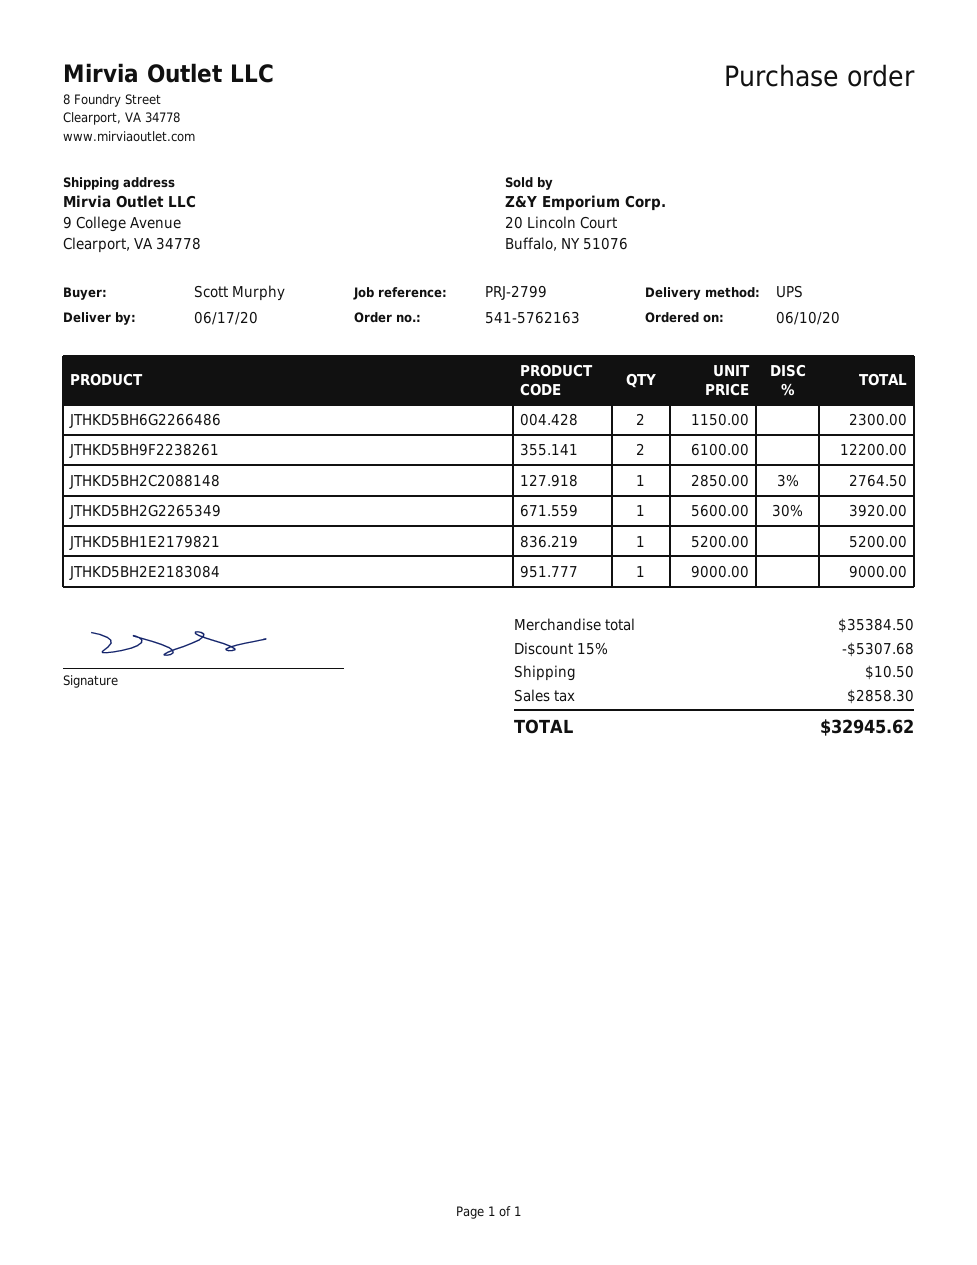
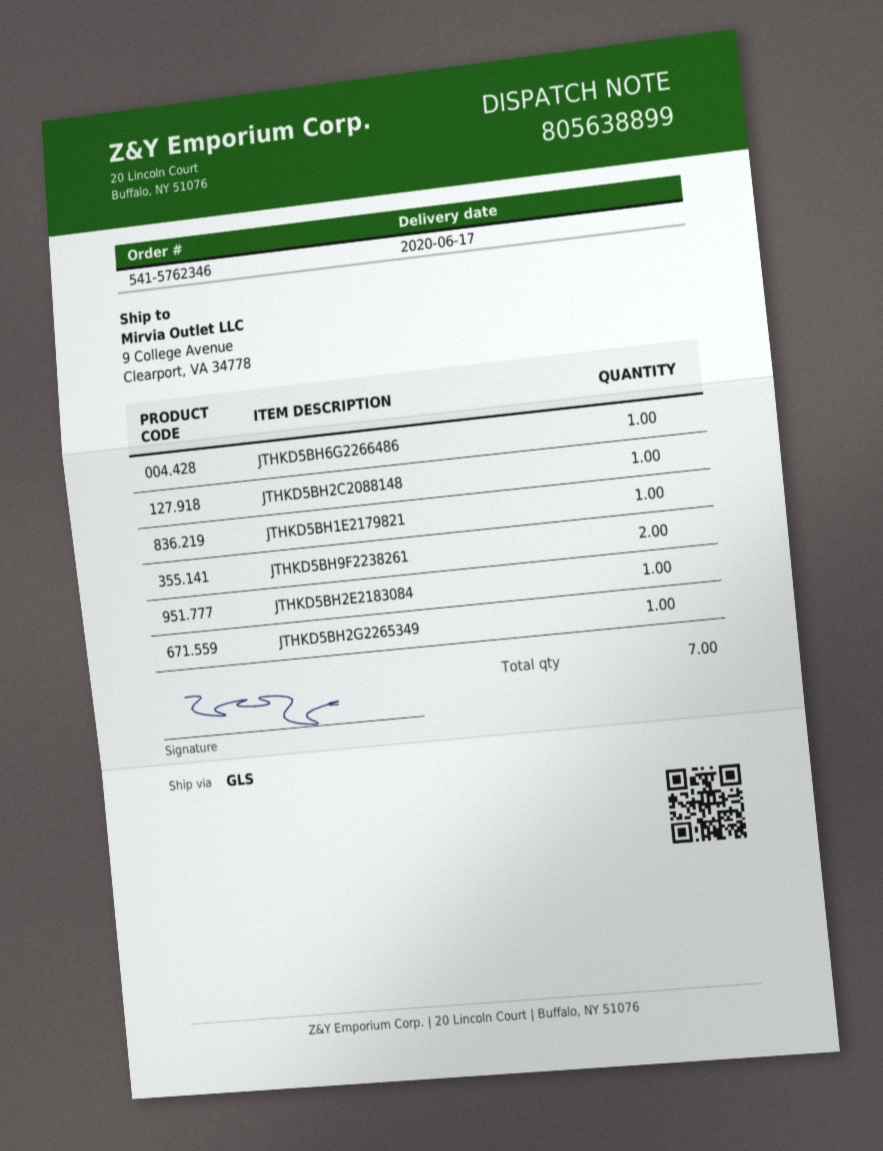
order number: 541-5762163 -> 541-5762346
shipping method: UPS -> GLS
JTHKD5BH6G2266486: 2 -> 1

